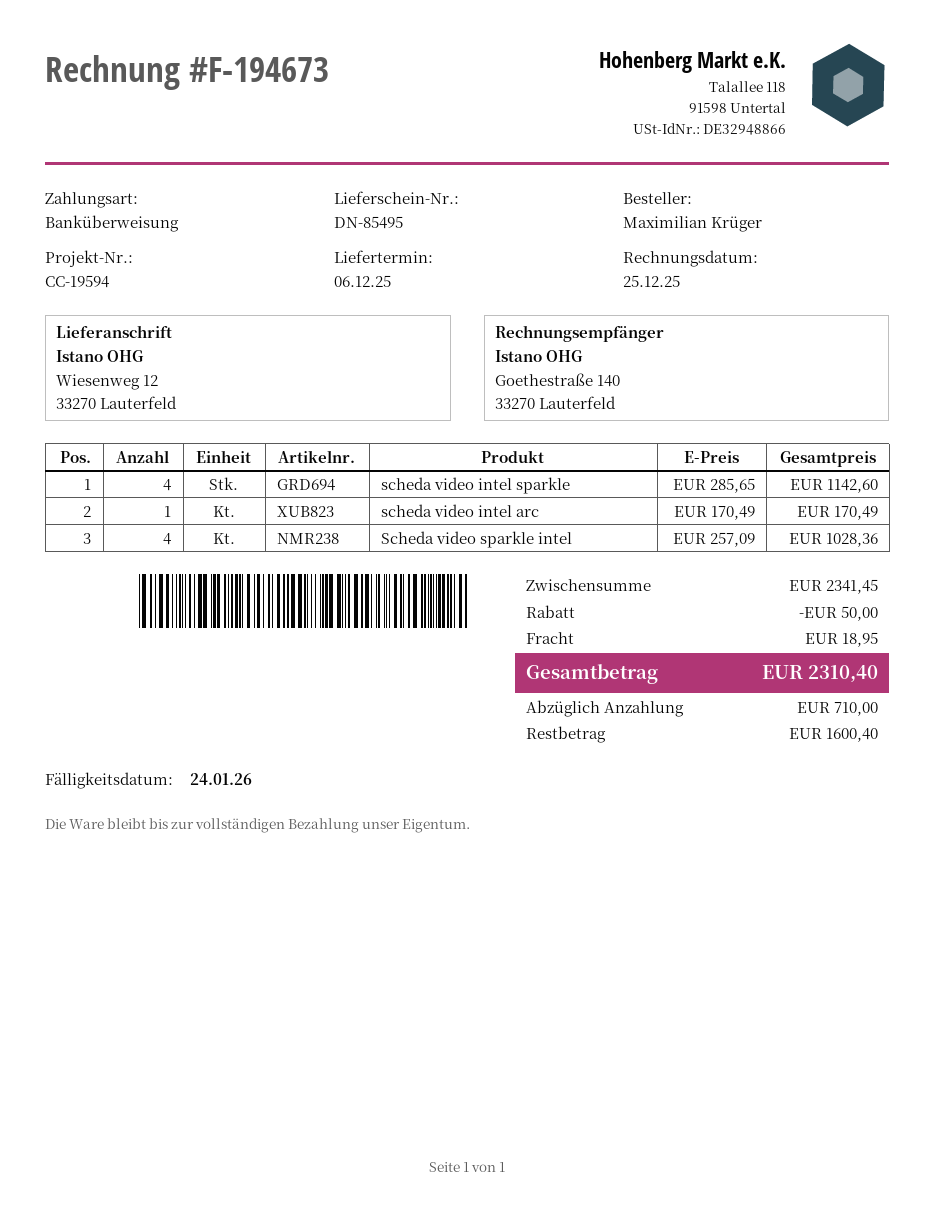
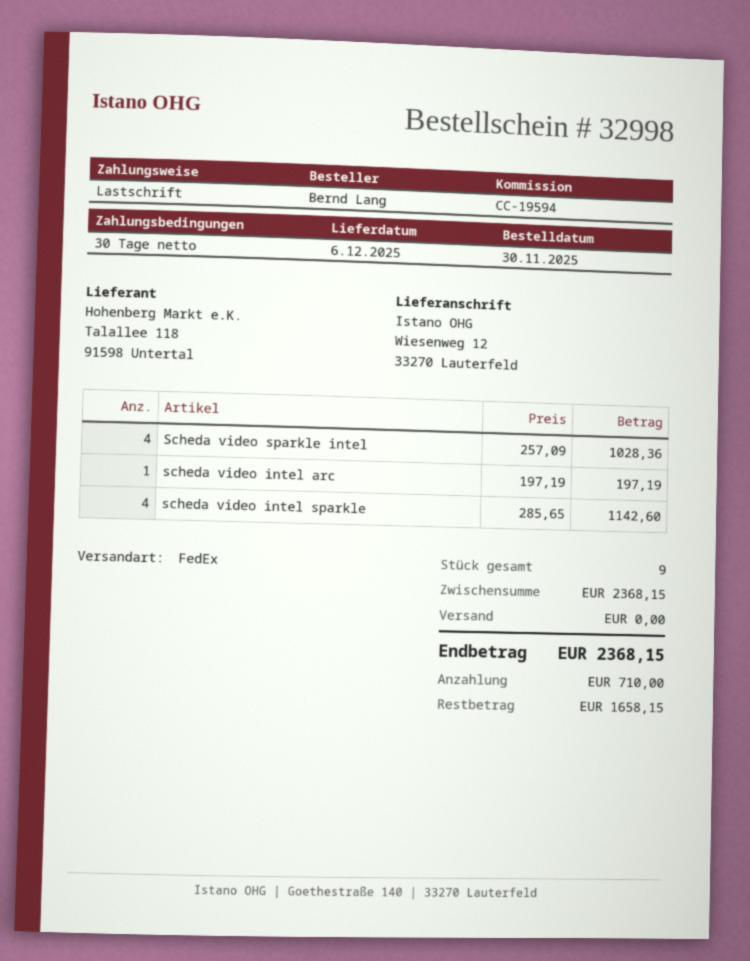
ordered by: Maximilian Krüger -> Bernd Lang
payment method: bank transfer -> direct debit
scheda video intel arc: 1 x 170.49 = 170.49 -> 1 x 197.19 = 197.19
subtotal: 2341.45 -> 2368.15
discount: 50.00 -> none
shipping: 18.95 -> 0.00
total: 2310.40 -> 2368.15
balance: 1600.40 -> 1658.15

